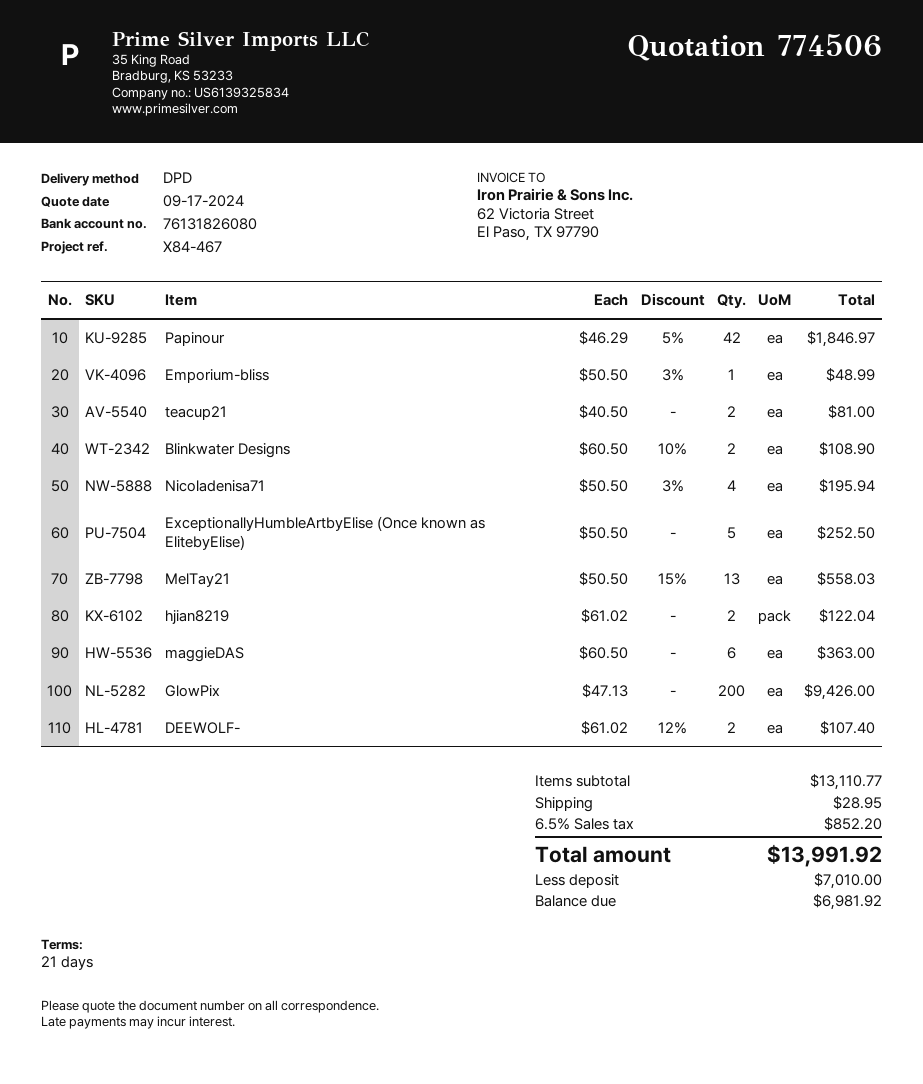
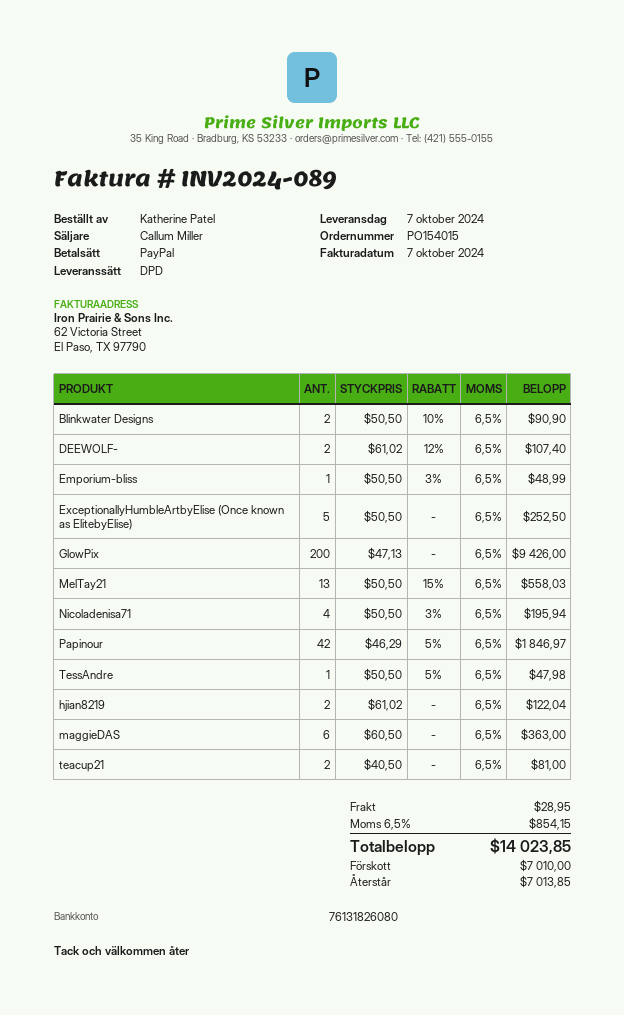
Blinkwater Designs: 2 x 60.50 - 10% = 108.90 -> 2 x 50.50 - 10% = 90.90
TessAndre: none -> 1 x 50.50 - 5% = 47.98
tax: 6.5% = 852.20 -> 6.5% = 854.15
total: 13991.92 -> 14023.85
balance: 6981.92 -> 7013.85

